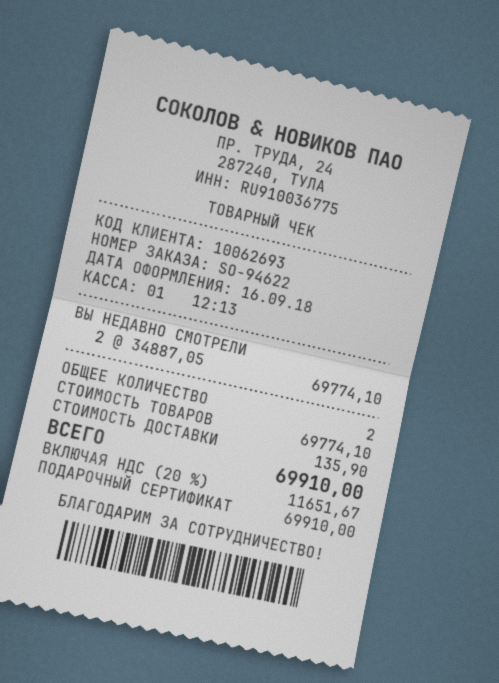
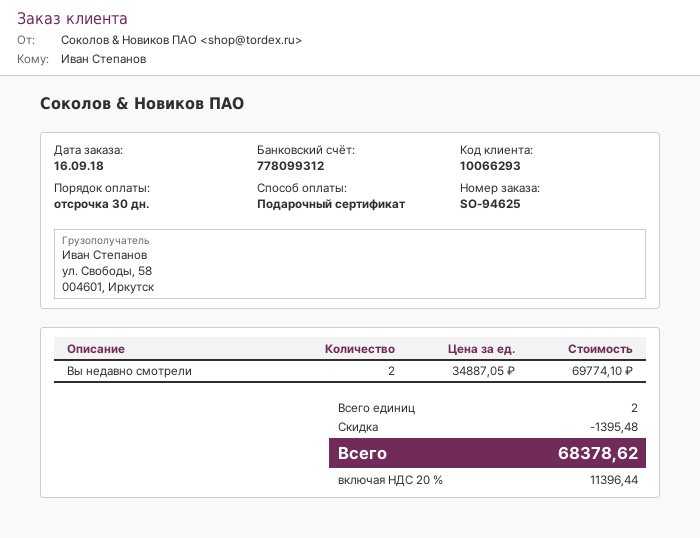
order number: SO-94622 -> SO-94625
customer number: 10062693 -> 10066293
discount: none -> 1395.48
shipping: 135.90 -> none
tax: 20% = 11651.67 -> 20% = 11396.44
total: 69910.00 -> 68378.62

